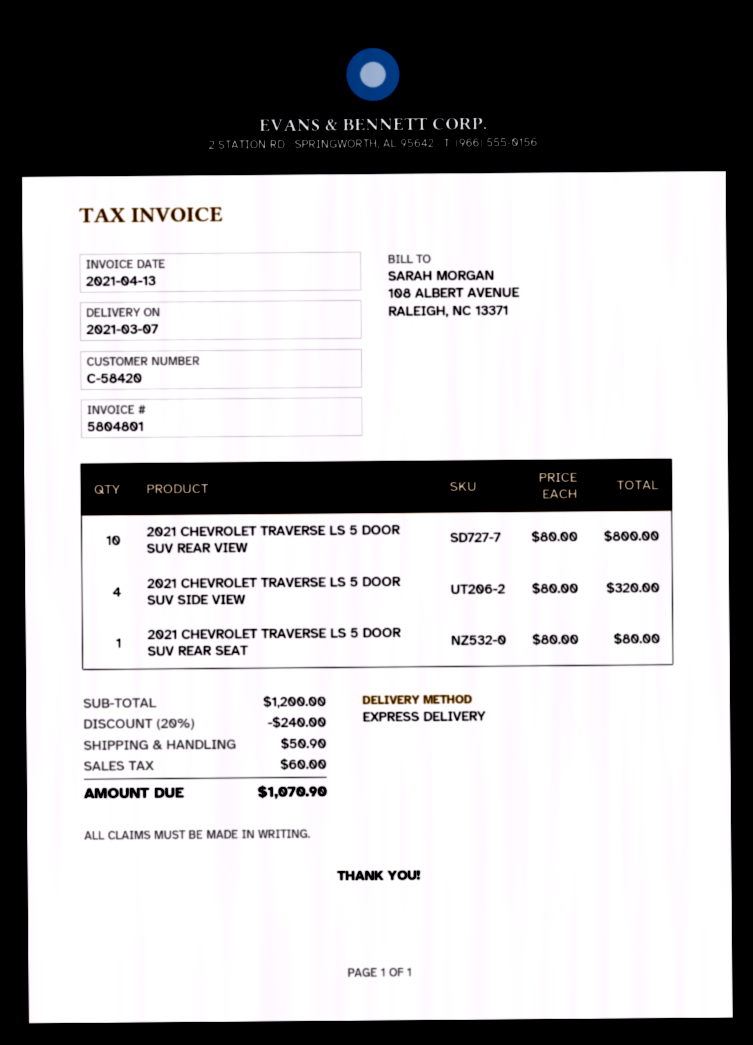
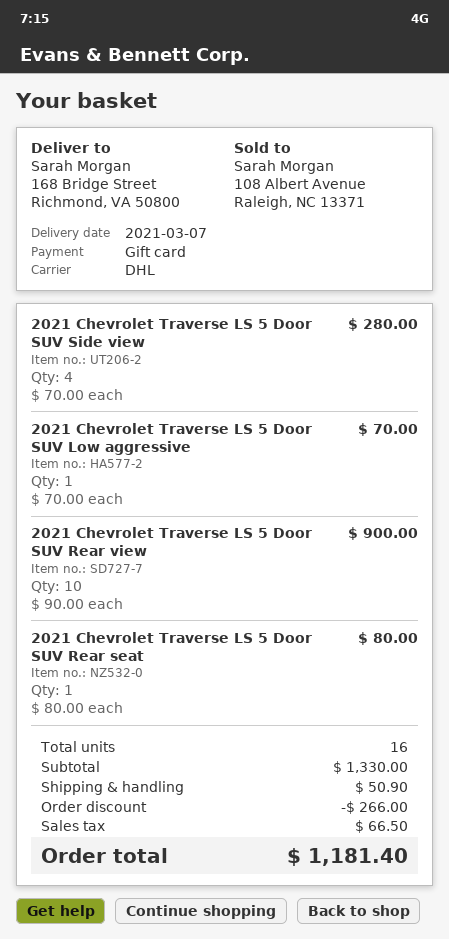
shipping method: express -> DHL
2021 CHEVROLET TRAVERSE LS 5 DOOR SUV REAR VIEW: 10 x 80.00 = 800.00 -> 10 x 90.00 = 900.00
2021 CHEVROLET TRAVERSE LS 5 DOOR SUV SIDE VIEW: 4 x 80.00 = 320.00 -> 4 x 70.00 = 280.00
2021 Chevrolet Traverse LS 5 Door SUV Low aggressive: none -> 1 x 70.00 = 70.00
subtotal: 1200.00 -> 1330.00
discount: 240.00 -> 266.00
tax: 60.00 -> 66.50
total: 1070.90 -> 1181.40

